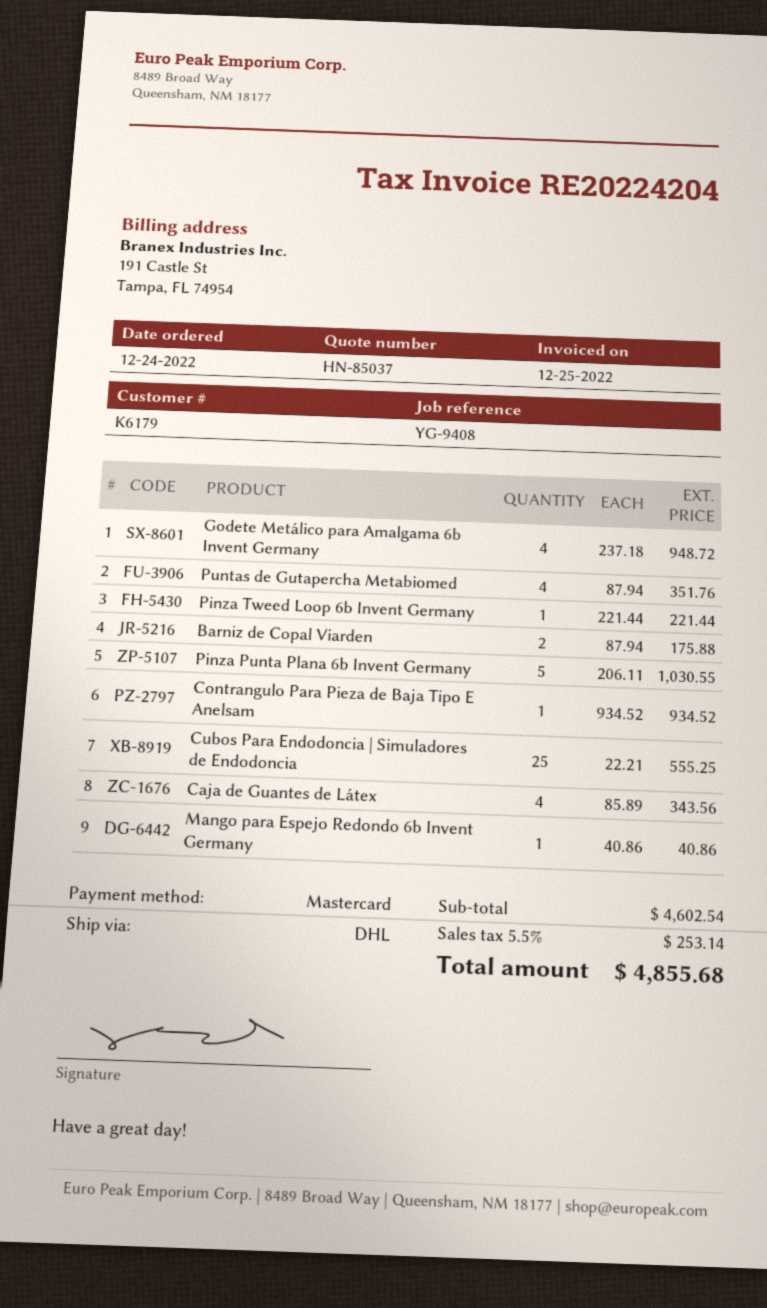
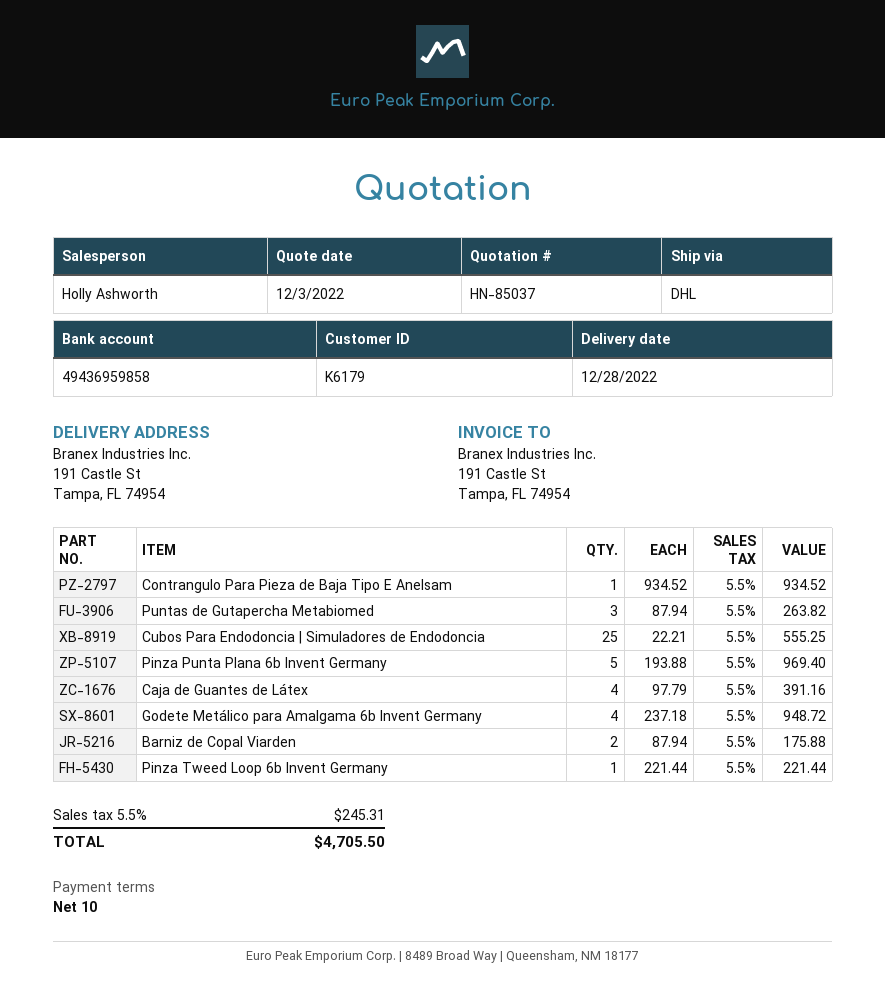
Puntas de Gutapercha Metabiomed: 4 x 87.94 = 351.76 -> 3 x 87.94 = 263.82
Pinza Punta Plana 6b Invent Germany: 5 x 206.11 = 1030.55 -> 5 x 193.88 = 969.40
Caja de Guantes de Látex: 4 x 85.89 = 343.56 -> 4 x 97.79 = 391.16
Mango para Espejo Redondo 6b Invent Germany: 1 x 40.86 = 40.86 -> none
tax: 5.5% = 253.14 -> 5.5% = 245.31
total: 4855.68 -> 4705.50

